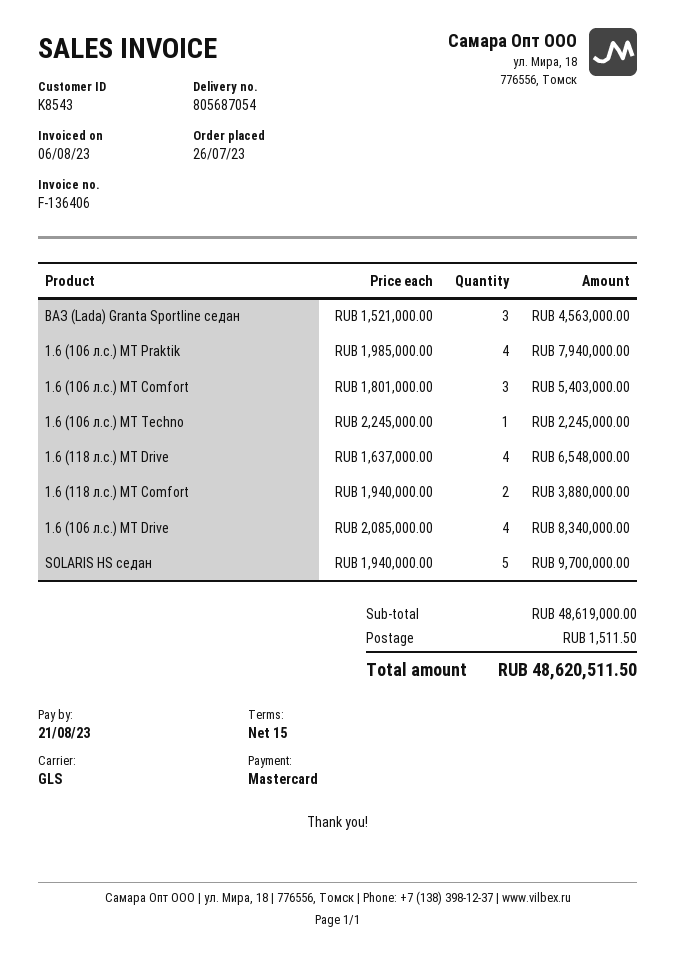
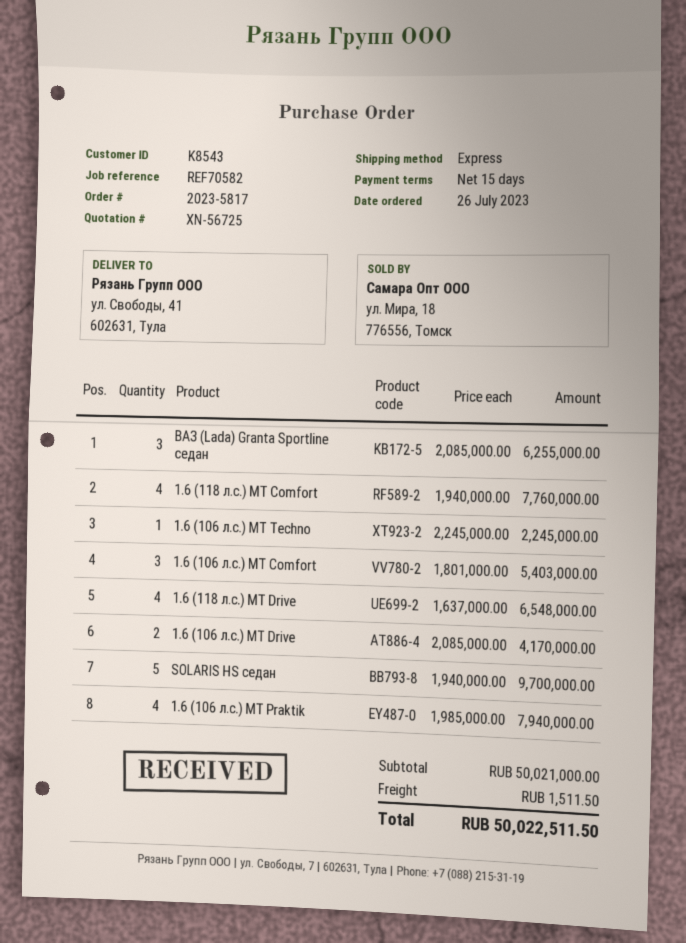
shipping method: GLS -> express
ВАЗ (Lada) Granta Sportline седан: 3 x 1521000.00 = 4563000.00 -> 3 x 2085000.00 = 6255000.00
1.6 (118 л.с.) MT Comfort: 2 x 1940000.00 = 3880000.00 -> 4 x 1940000.00 = 7760000.00
1.6 (106 л.с.) MT Drive: 4 x 2085000.00 = 8340000.00 -> 2 x 2085000.00 = 4170000.00
subtotal: 48619000.00 -> 50021000.00
total: 48620511.50 -> 50022511.50

